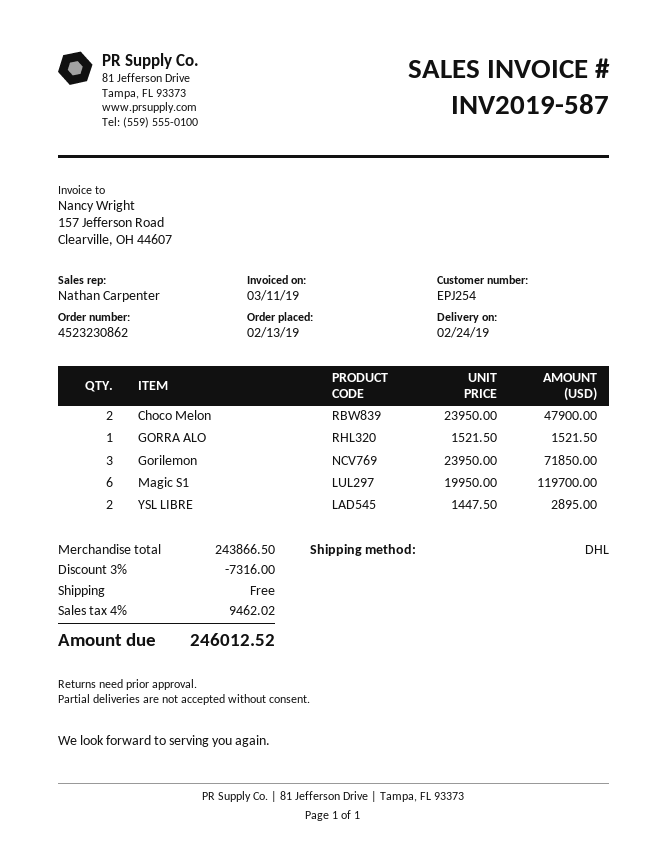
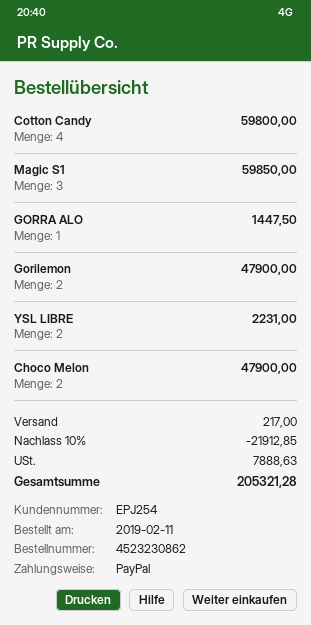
order date: 2019-02-13 -> 2019-02-11
GORRA ALO: 1 for 1521.50 -> 1 for 1447.50
Gorilemon: 3 for 71850.00 -> 2 for 47900.00
Magic S1: 6 for 119700.00 -> 3 for 59850.00
YSL LIBRE: 2 for 2895.00 -> 2 for 2231.00
Cotton Candy: none -> 4 for 59800.00
discount: 3% = 7316.00 -> 10% = 21912.85
shipping: 0.00 -> 217.00
tax: 9462.02 -> 7888.63
total: 246012.52 -> 205321.28

